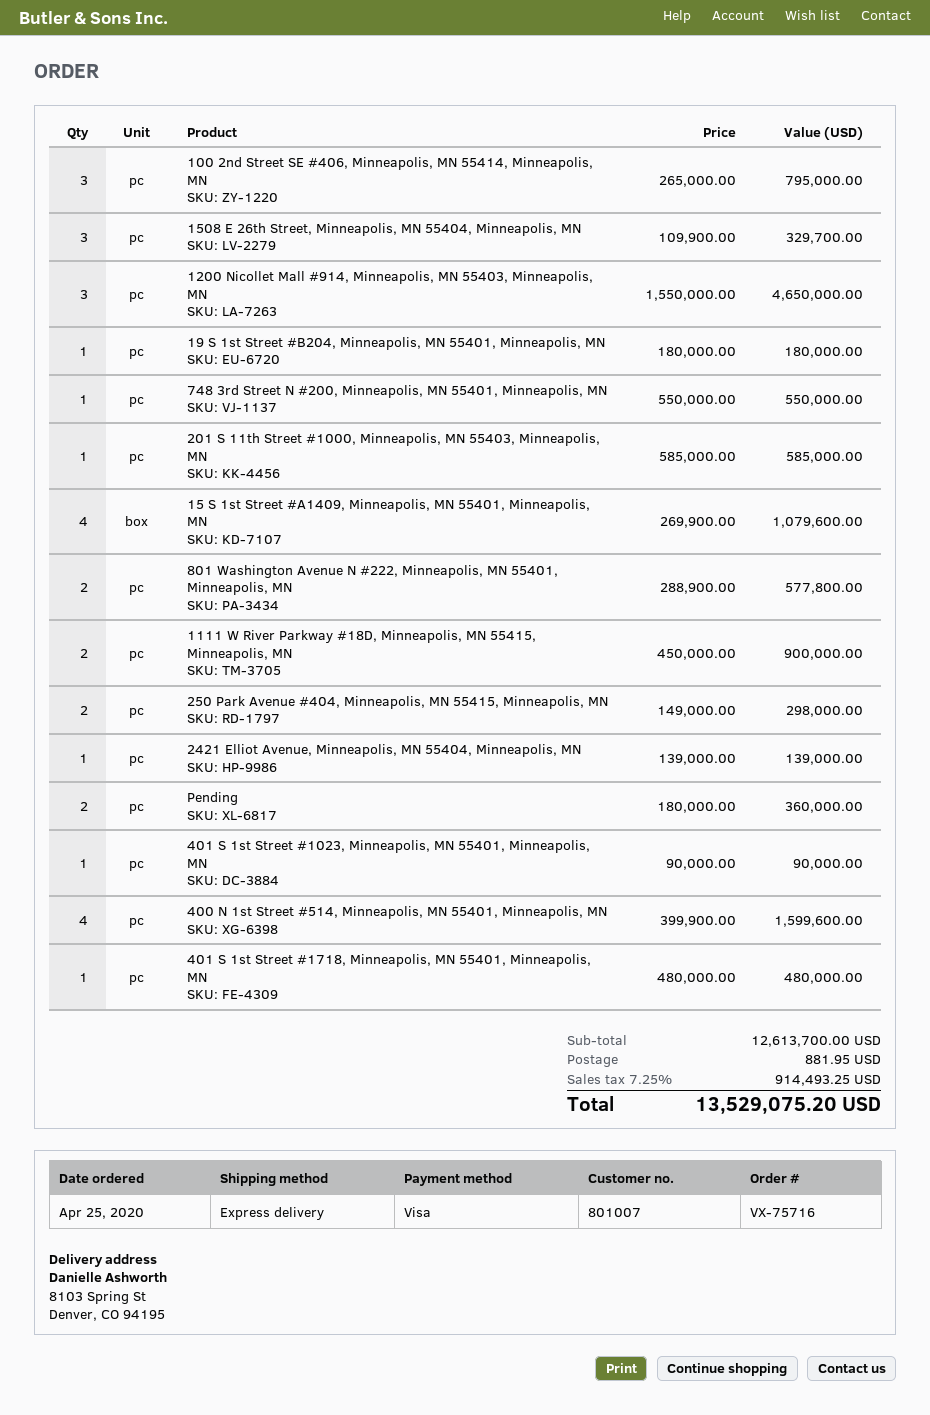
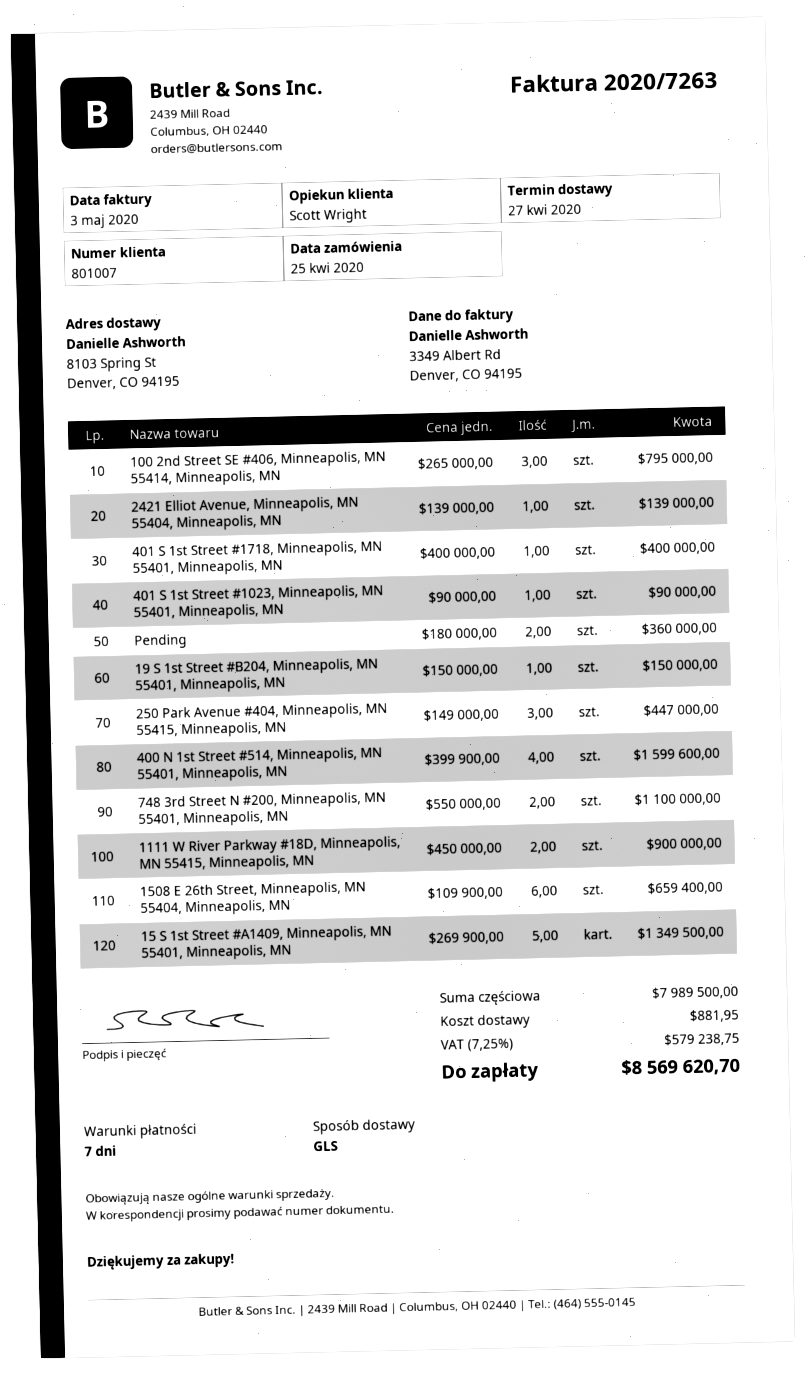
shipping method: express -> GLS
1508 E 26th Street, Minneapolis, MN 55404, Minneapolis, MN: 3 x 109900.00 = 329700.00 -> 6 x 109900.00 = 659400.00
1200 Nicollet Mall #914, Minneapolis, MN 55403, Minneapolis, MN: 3 x 1550000.00 = 4650000.00 -> none
19 S 1st Street #B204, Minneapolis, MN 55401, Minneapolis, MN: 1 x 180000.00 = 180000.00 -> 1 x 150000.00 = 150000.00
748 3rd Street N #200, Minneapolis, MN 55401, Minneapolis, MN: 1 x 550000.00 = 550000.00 -> 2 x 550000.00 = 1100000.00
201 S 11th Street #1000, Minneapolis, MN 55403, Minneapolis, MN: 1 x 585000.00 = 585000.00 -> none
15 S 1st Street #A1409, Minneapolis, MN 55401, Minneapolis, MN: 4 x 269900.00 = 1079600.00 -> 5 x 269900.00 = 1349500.00
801 Washington Avenue N #222, Minneapolis, MN 55401, Minneapolis, MN: 2 x 288900.00 = 577800.00 -> none
250 Park Avenue #404, Minneapolis, MN 55415, Minneapolis, MN: 2 x 149000.00 = 298000.00 -> 3 x 149000.00 = 447000.00
401 S 1st Street #1718, Minneapolis, MN 55401, Minneapolis, MN: 1 x 480000.00 = 480000.00 -> 1 x 400000.00 = 400000.00
subtotal: 12613700.00 -> 7989500.00
tax: 7.25% = 914493.25 -> 7.25% = 579238.75
total: 13529075.20 -> 8569620.70

